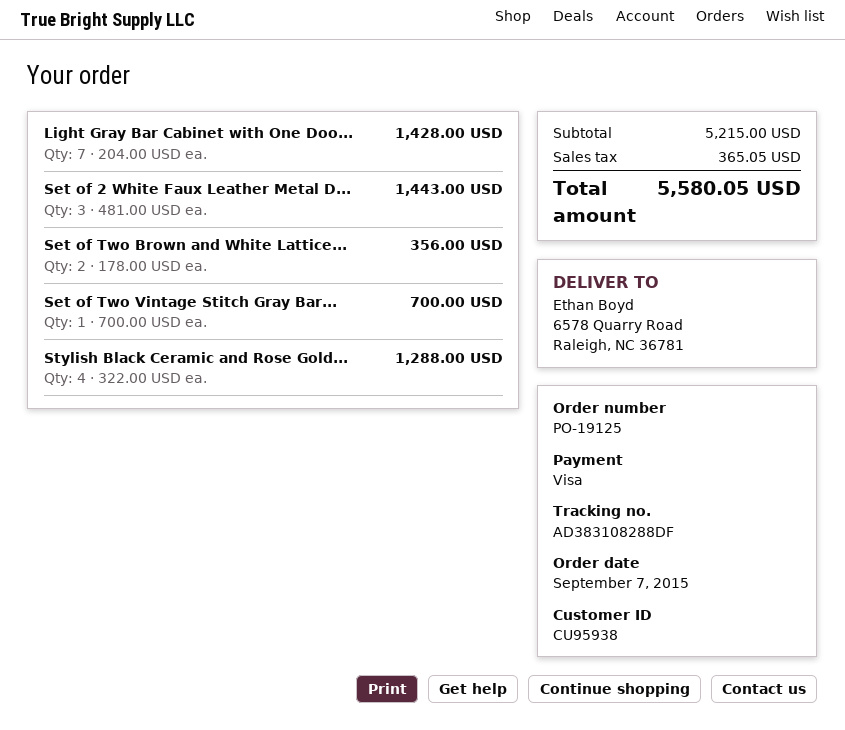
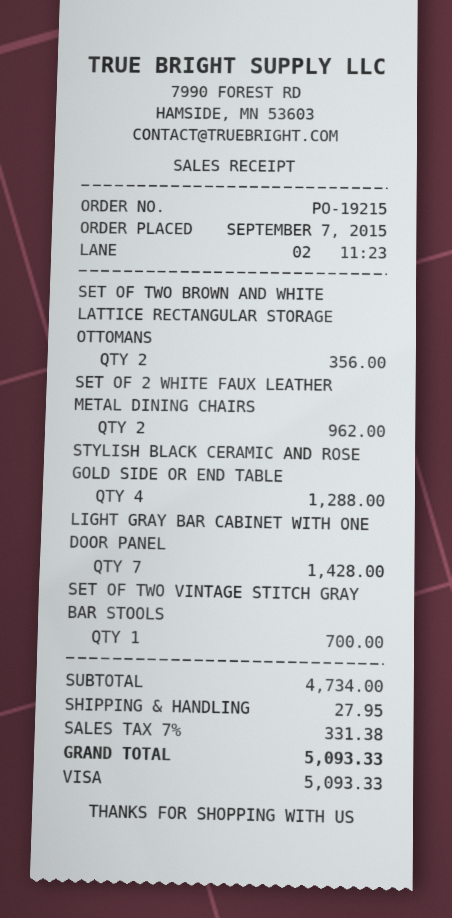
order number: PO-19125 -> PO-19215
Set of 2 White Faux Leather Metal D...: 3 for 1443.00 -> 2 for 962.00
subtotal: 5215.00 -> 4734.00
shipping: none -> 27.95
tax: 365.05 -> 331.38
total: 5580.05 -> 5093.33

